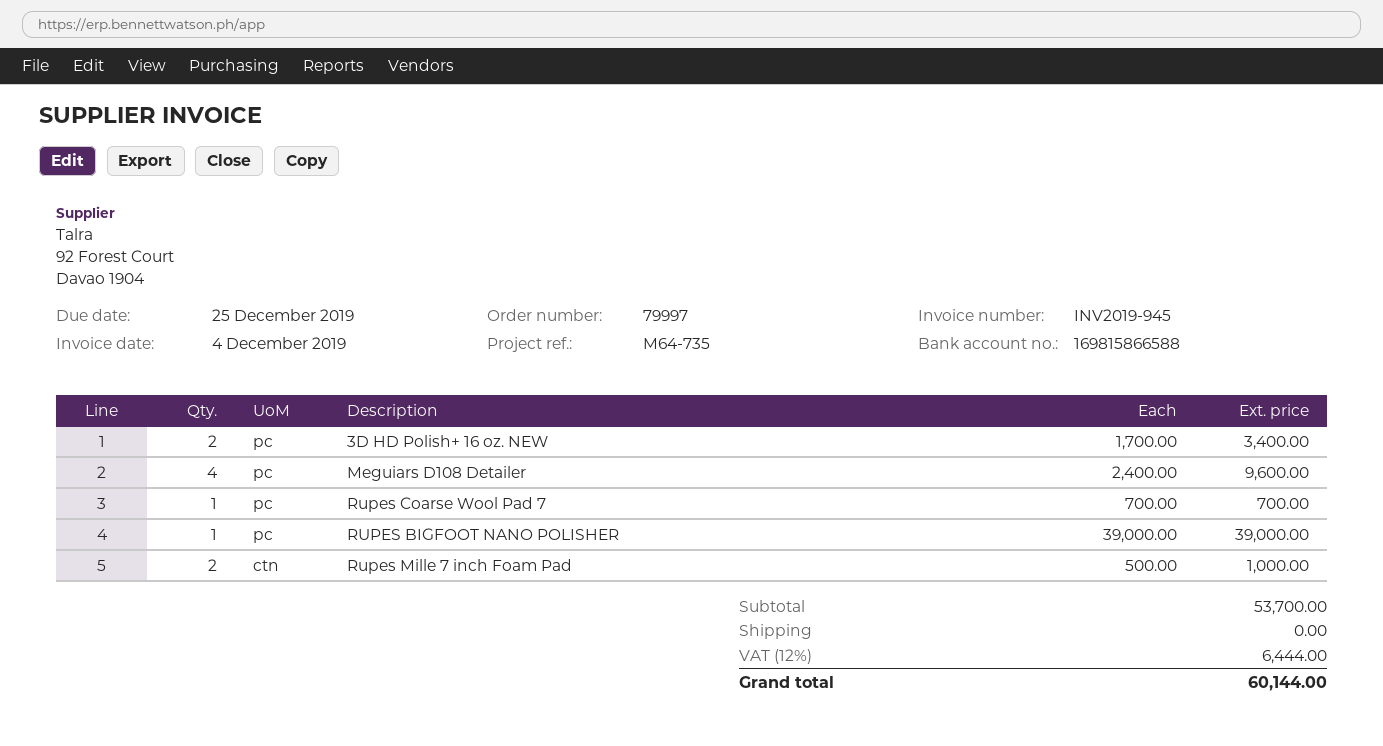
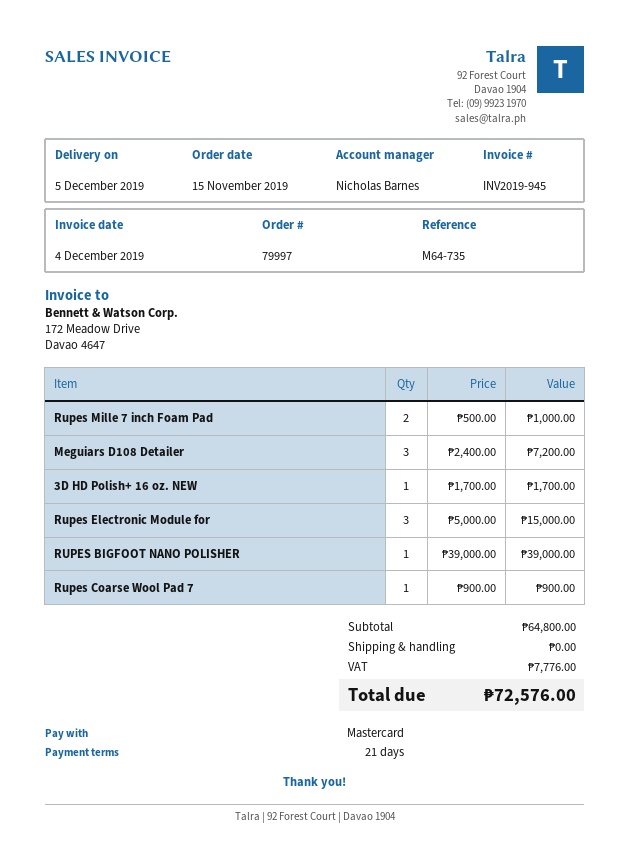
3D HD Polish+ 16 oz. NEW: 2 x 1700.00 = 3400.00 -> 1 x 1700.00 = 1700.00
Meguiars D108 Detailer: 4 x 2400.00 = 9600.00 -> 3 x 2400.00 = 7200.00
Rupes Coarse Wool Pad 7: 1 x 700.00 = 700.00 -> 1 x 900.00 = 900.00
Rupes Electronic Module for: none -> 3 x 5000.00 = 15000.00
subtotal: 53700.00 -> 64800.00
tax: 6444.00 -> 7776.00
total: 60144.00 -> 72576.00

